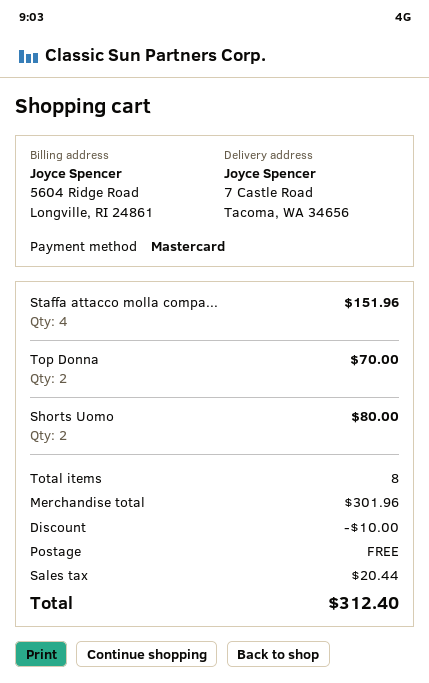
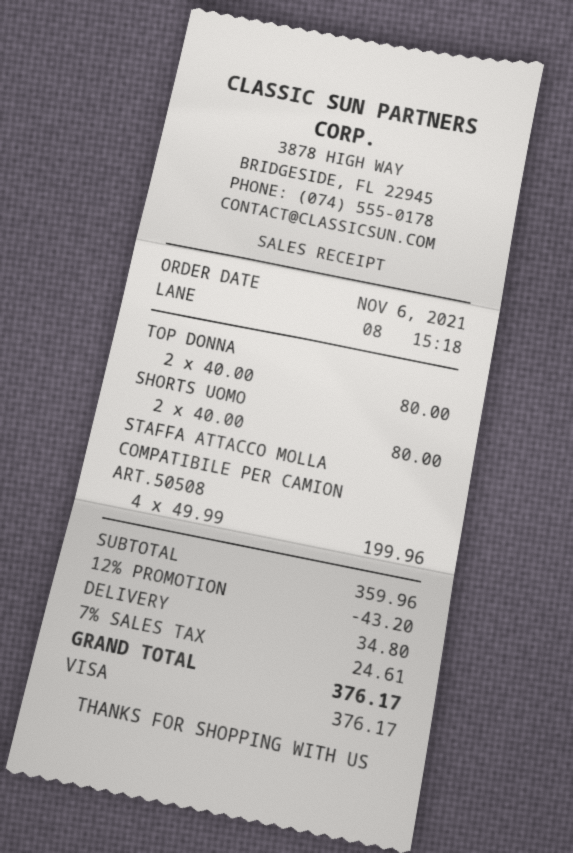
payment method: Mastercard -> Visa
Staffa attacco molla compa...: 4 for 151.96 -> 4 for 199.96
Top Donna: 2 for 70.00 -> 2 for 80.00
subtotal: 301.96 -> 359.96
discount: 10.00 -> 43.20
shipping: 0.00 -> 34.80
tax: 20.44 -> 24.61
total: 312.40 -> 376.17

